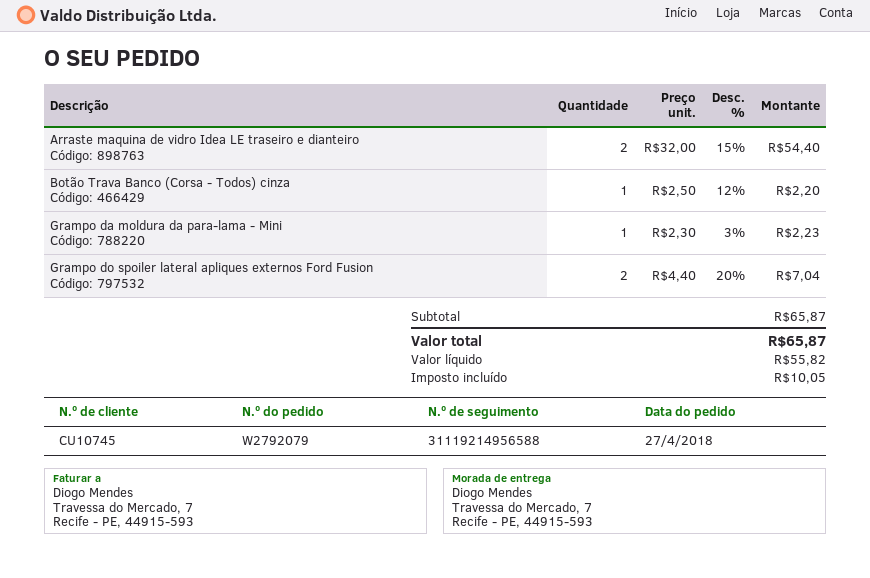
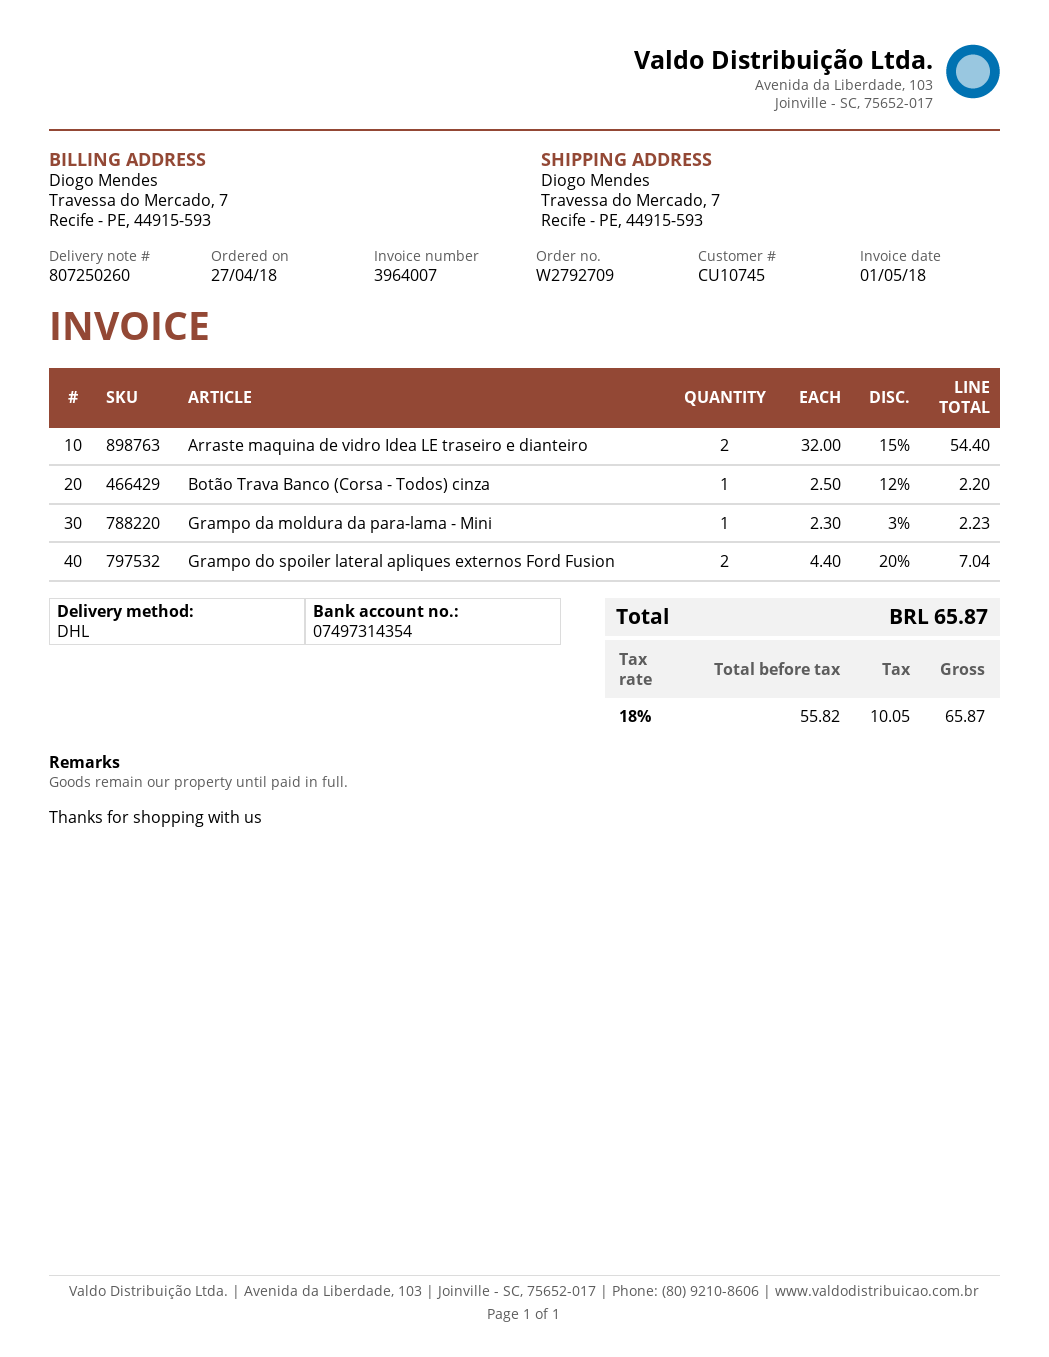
order number: W2792079 -> W2792709

